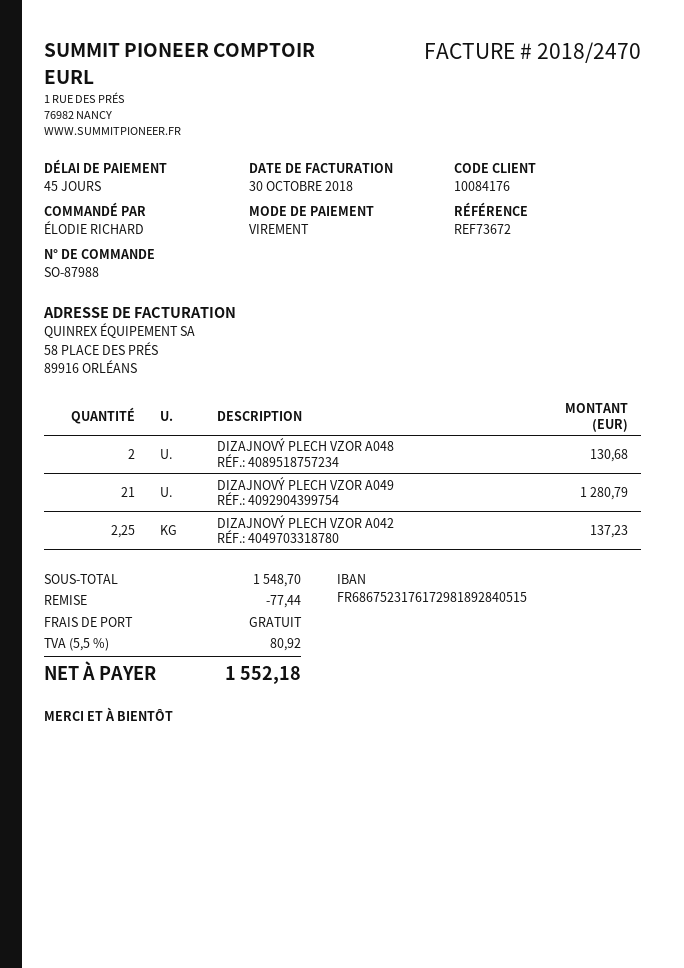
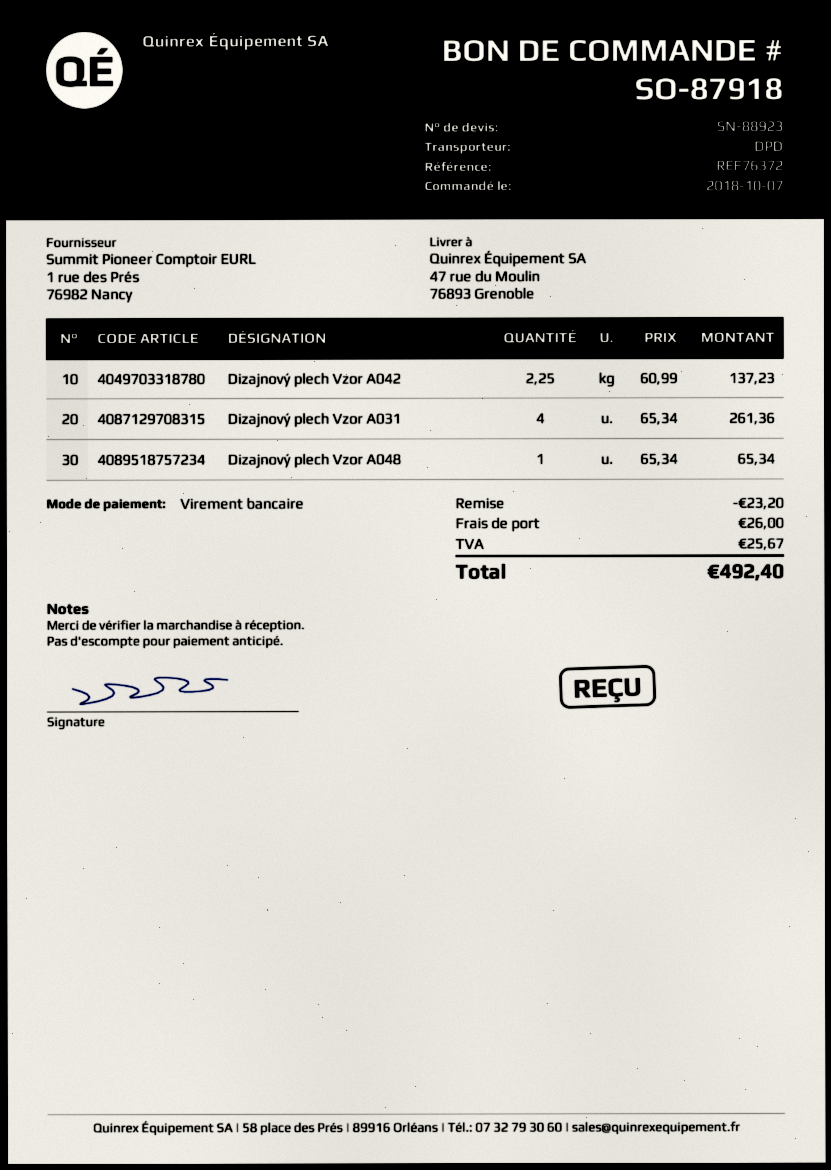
order number: SO-87988 -> SO-87918
reference: REF73672 -> REF76372
DIZAJNOVÝ PLECH VZOR A048: 2 for 130.68 -> 1 for 65.34
DIZAJNOVÝ PLECH VZOR A049: 21 for 1280.79 -> none
Dizajnový plech Vzor A031: none -> 4 for 261.36
discount: 77.44 -> 23.20
shipping: 0.00 -> 26.00
tax: 80.92 -> 25.67
total: 1552.18 -> 492.40

